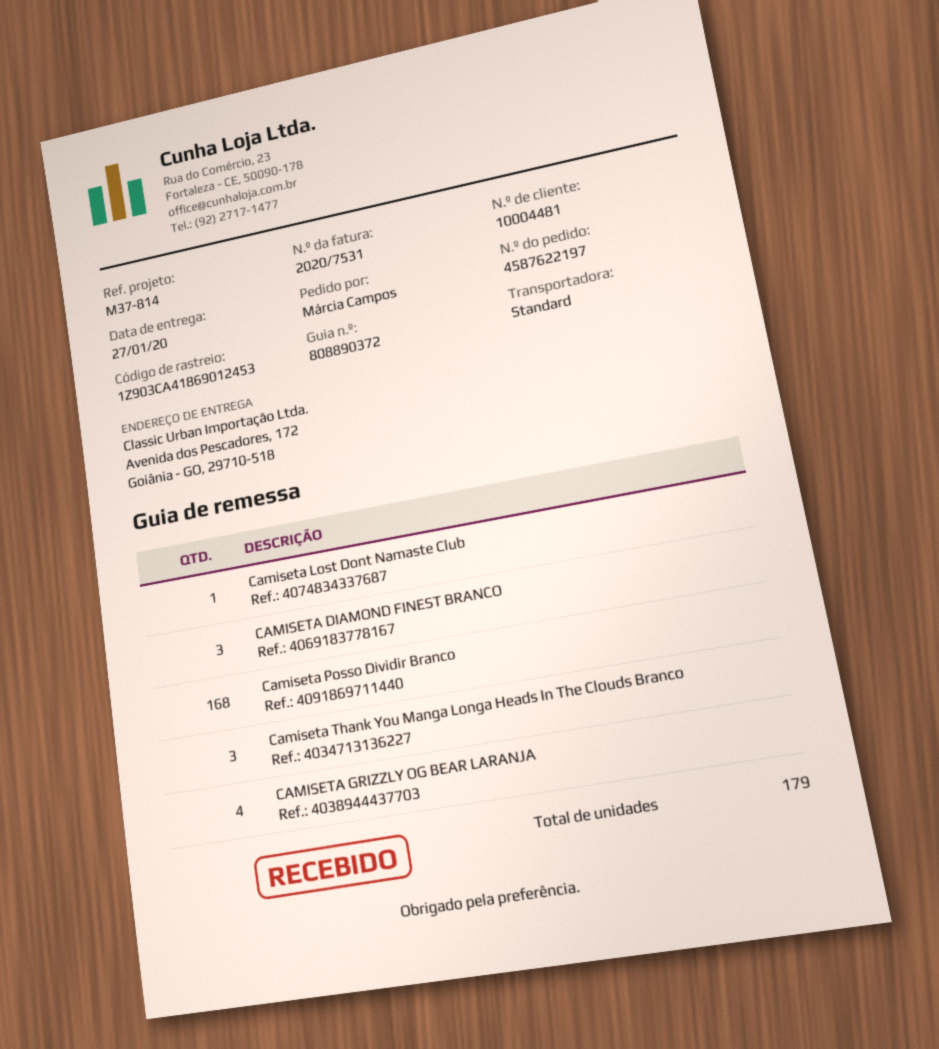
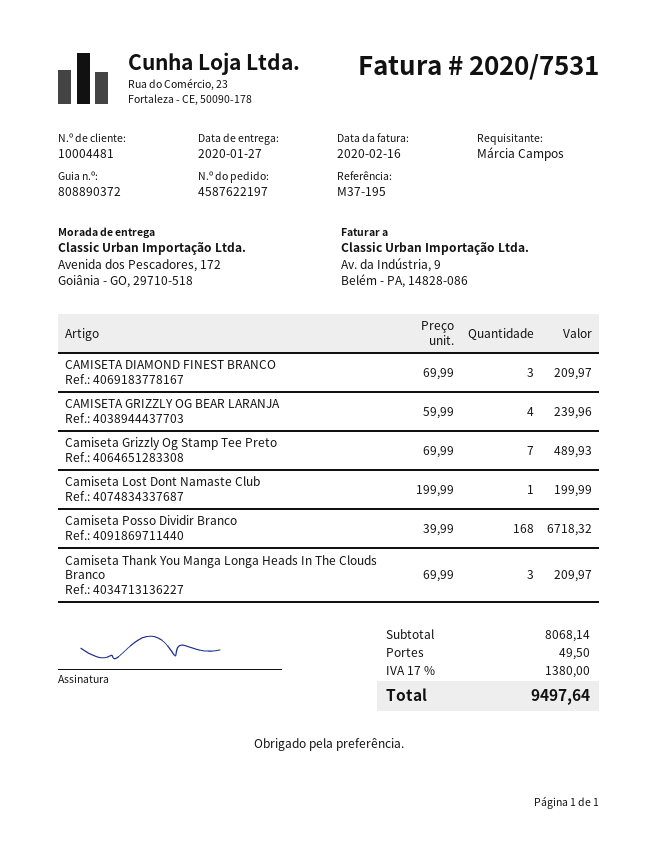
reference: M37-814 -> M37-195
Camiseta Grizzly Og Stamp Tee Preto: none -> 7

